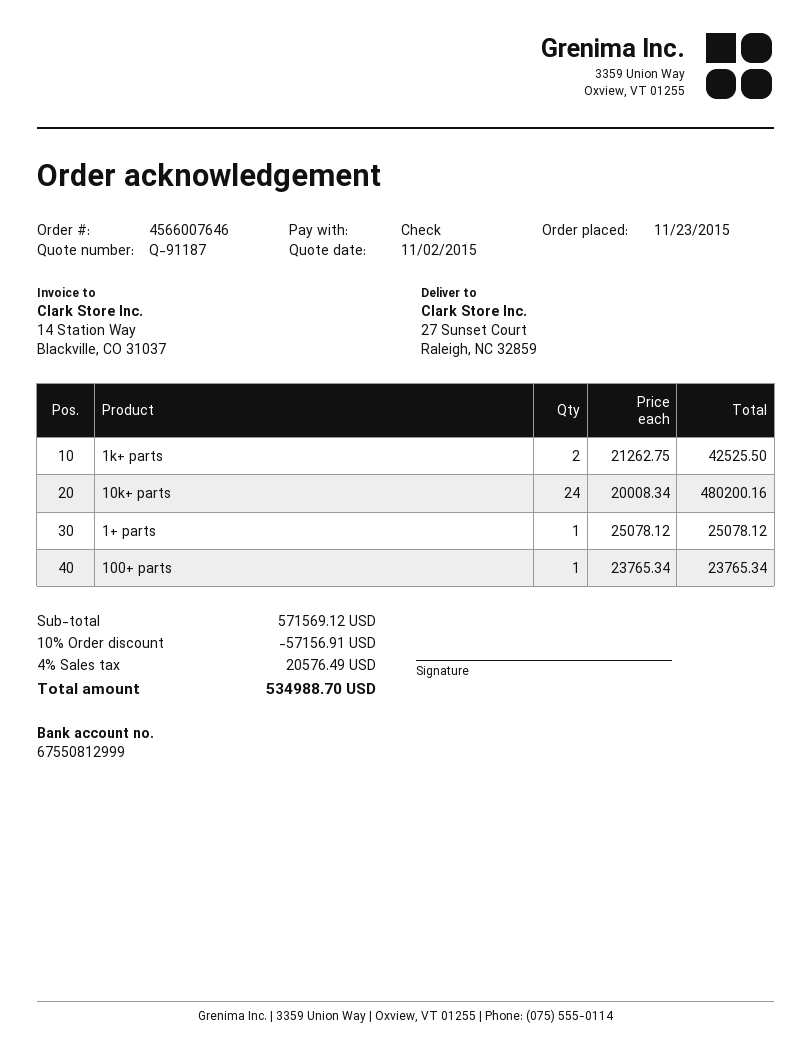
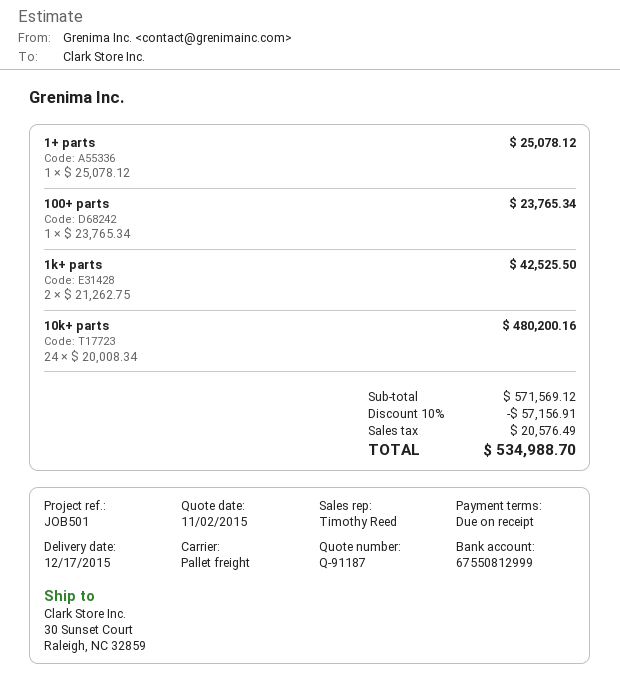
ship to: 27 Sunset Court, Raleigh, NC 32859 -> 30 Sunset Court, Raleigh, NC 32859

